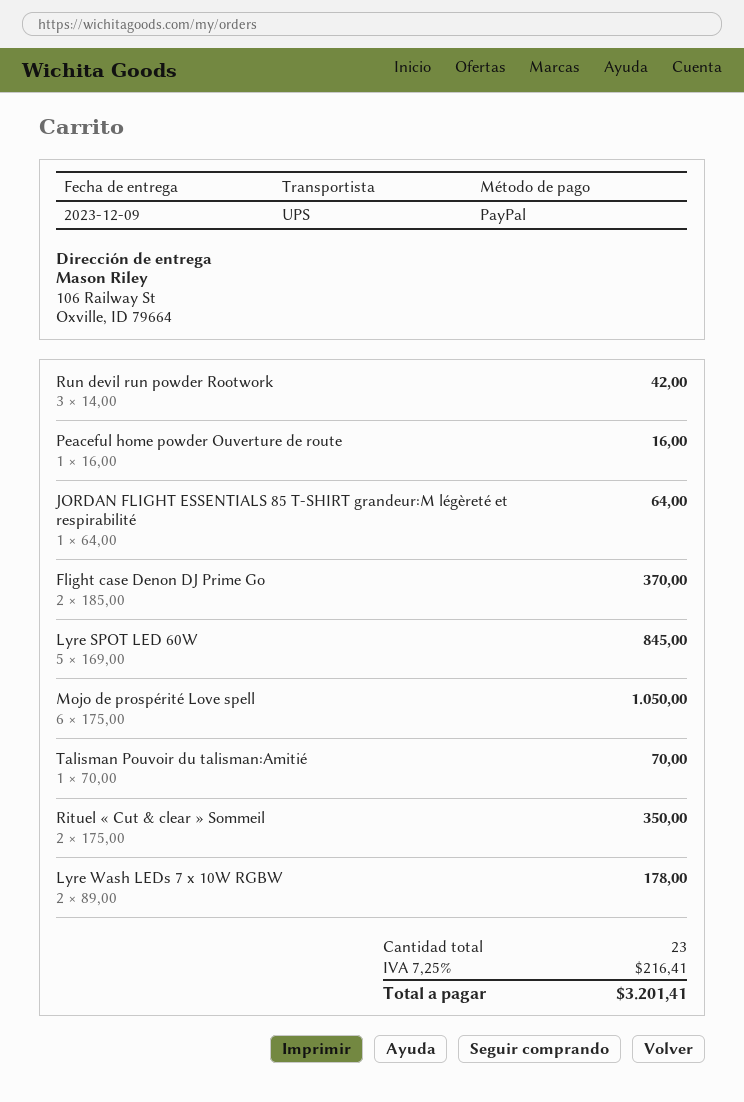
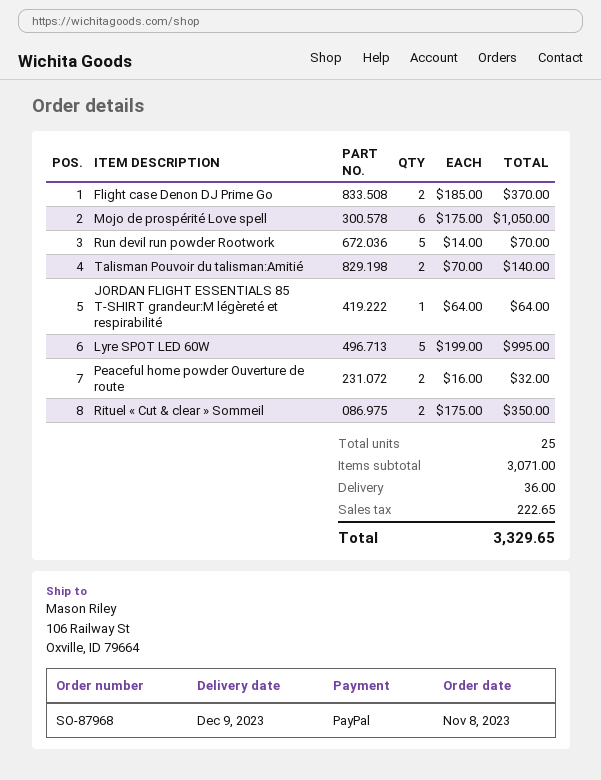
Run devil run powder Rootwork: 3 x 14.00 = 42.00 -> 5 x 14.00 = 70.00
Peaceful home powder Ouverture de route: 1 x 16.00 = 16.00 -> 2 x 16.00 = 32.00
Lyre SPOT LED 60W: 5 x 169.00 = 845.00 -> 5 x 199.00 = 995.00
Talisman Pouvoir du talisman:Amitié: 1 x 70.00 = 70.00 -> 2 x 70.00 = 140.00
Lyre Wash LEDs 7 x 10W RGBW: 2 x 89.00 = 178.00 -> none
total quantity: 23 -> 25
shipping: none -> 36.00
tax: 216.41 -> 222.65
total: 3201.41 -> 3329.65

